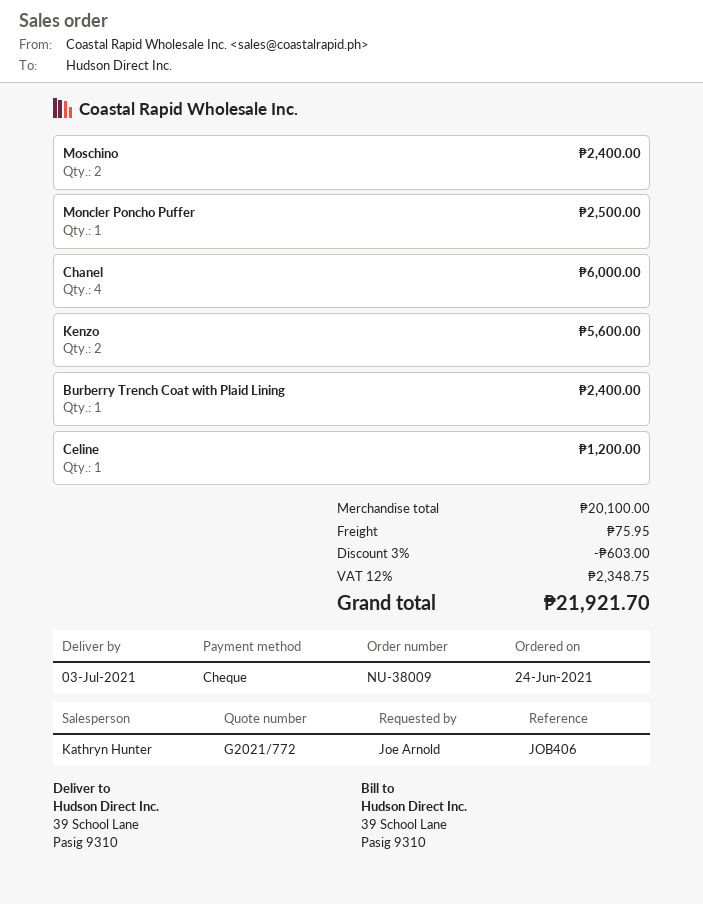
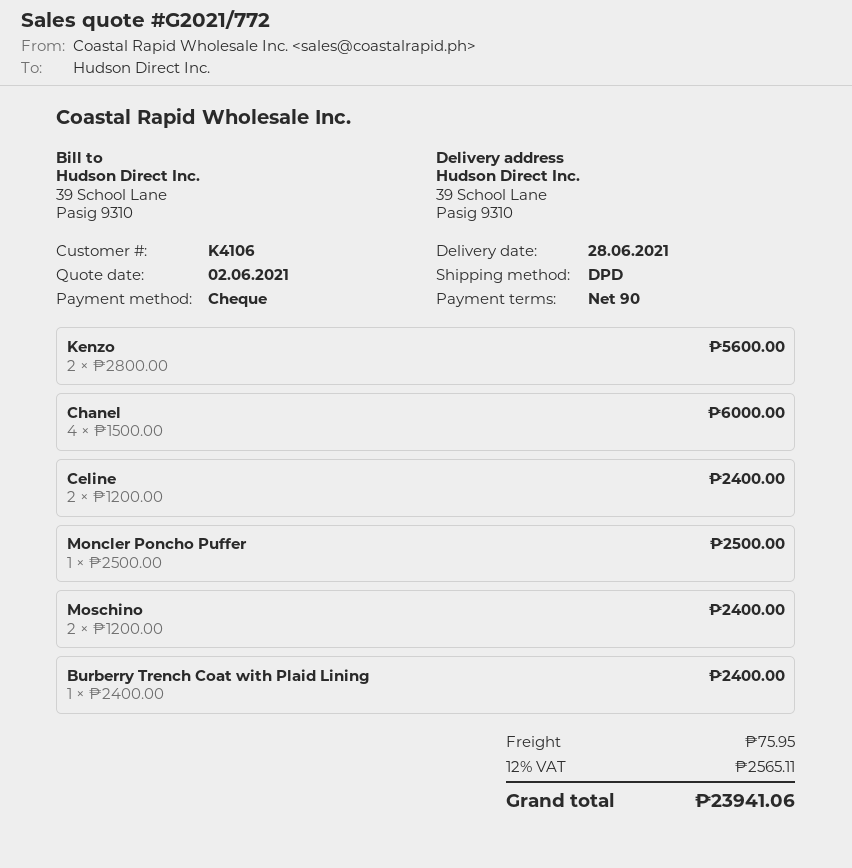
delivery date: 2021-07-03 -> 2021-06-28
Celine: 1 for 1200.00 -> 2 for 2400.00
discount: 3% = 603.00 -> none
tax: 12% = 2348.75 -> 12% = 2565.11
total: 21921.70 -> 23941.06

